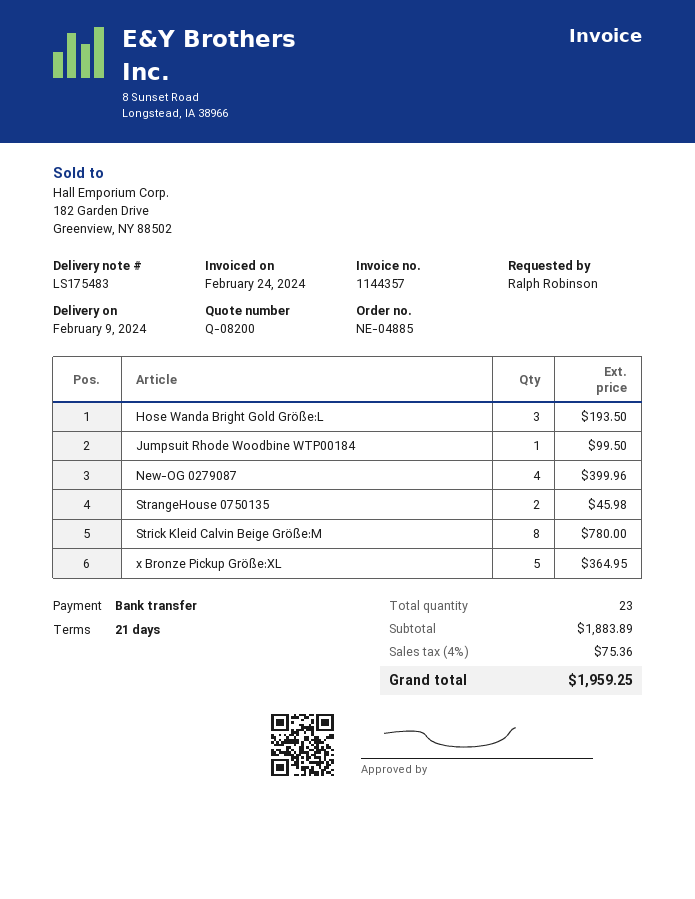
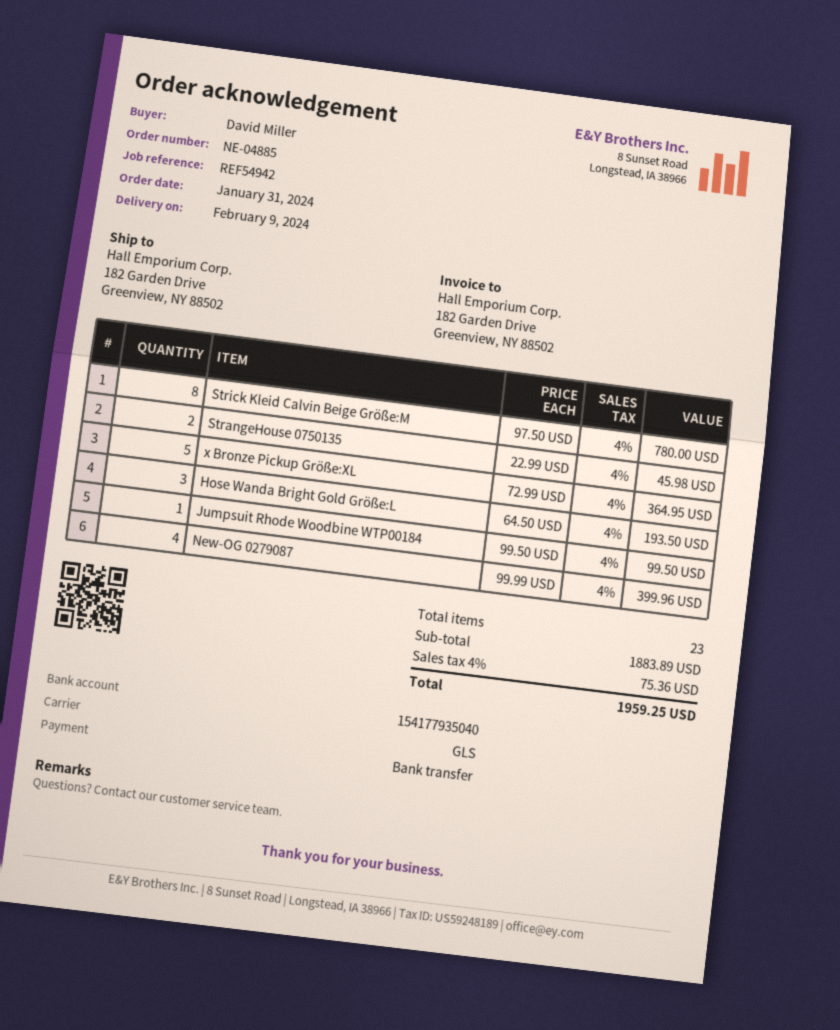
ordered by: Ralph Robinson -> David Miller

